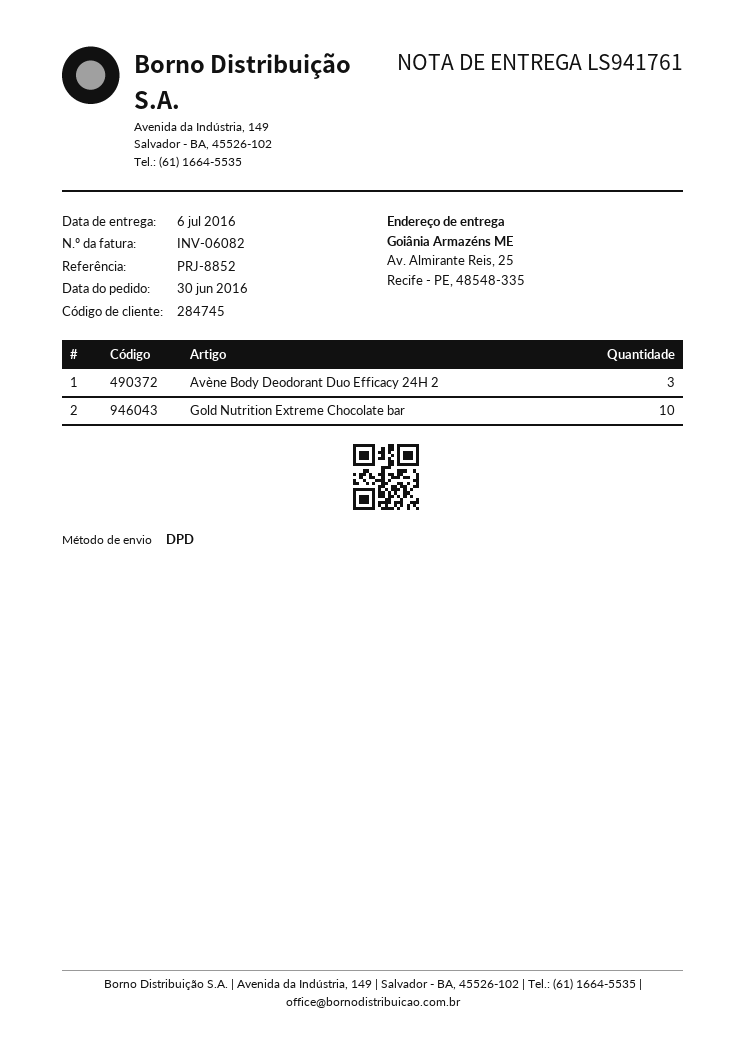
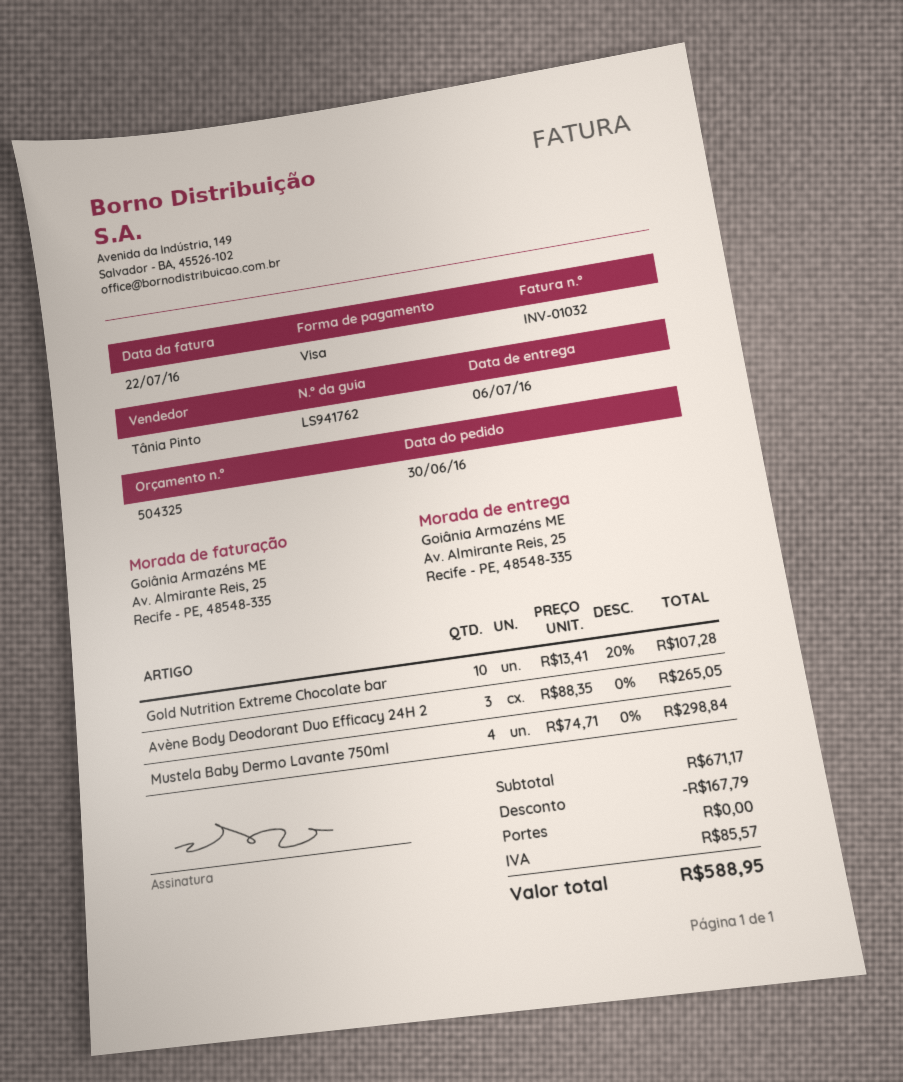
delivery note number: LS941761 -> LS941762
invoice number: INV-06082 -> INV-01032
Mustela Baby Dermo Lavante 750ml: none -> 4

